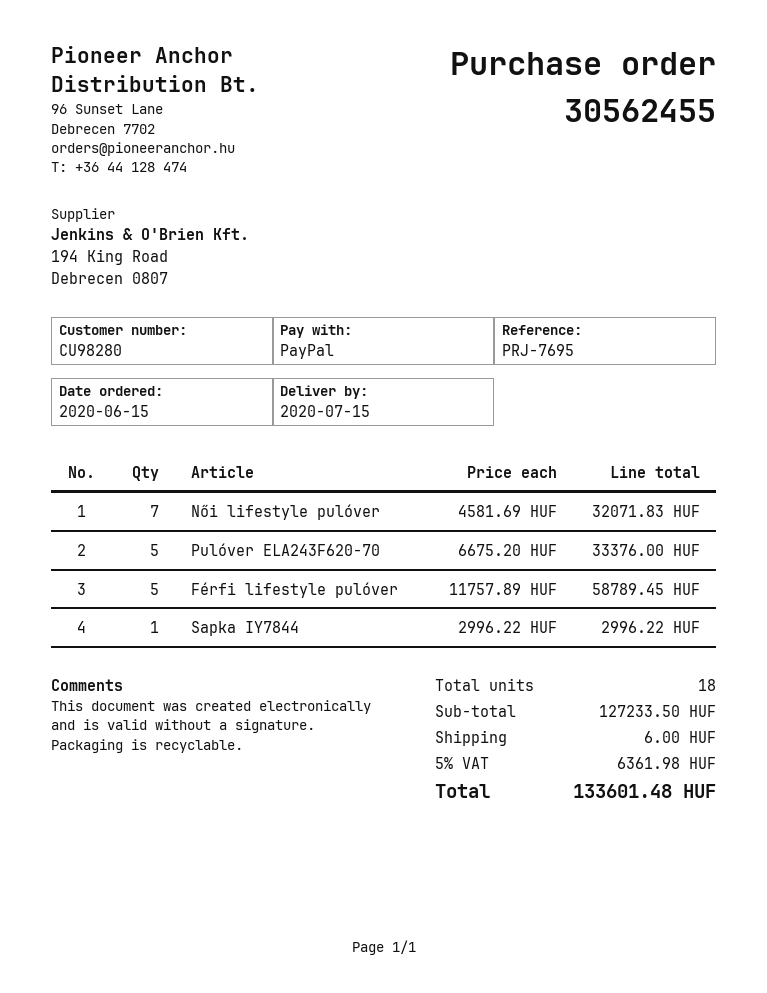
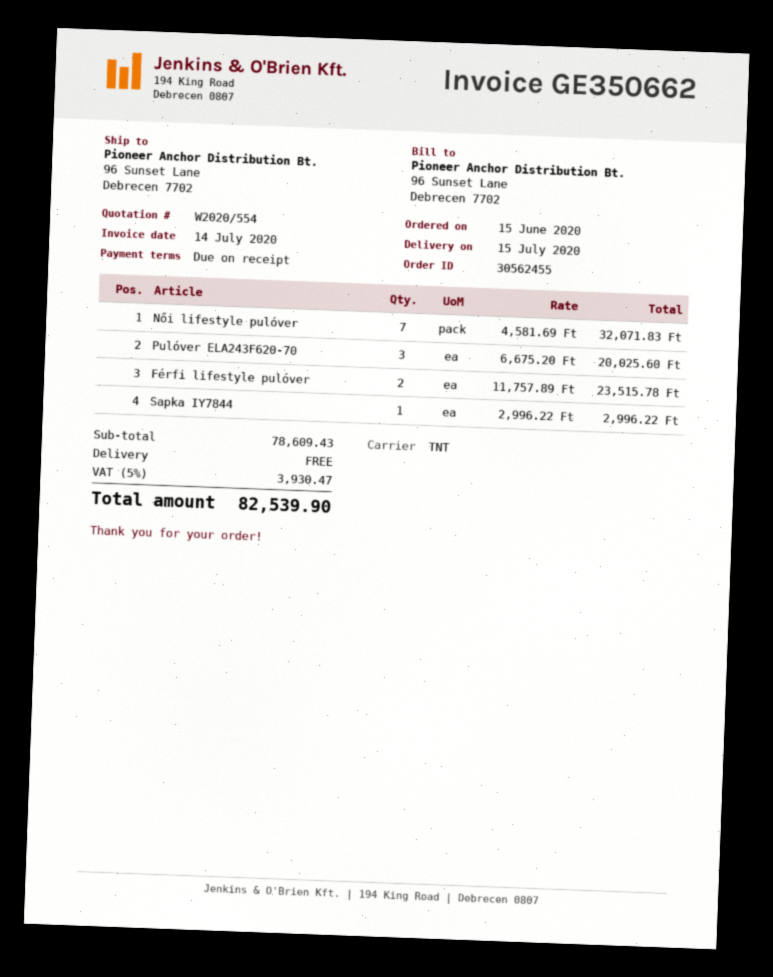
Pulóver ELA243F620-70: 5 x 6675.20 = 33376.00 -> 3 x 6675.20 = 20025.60
Férfi lifestyle pulóver: 5 x 11757.89 = 58789.45 -> 2 x 11757.89 = 23515.78
subtotal: 127233.50 -> 78609.43
shipping: 6.00 -> 0.00
tax: 5% = 6361.98 -> 5% = 3930.47
total: 133601.48 -> 82539.90

